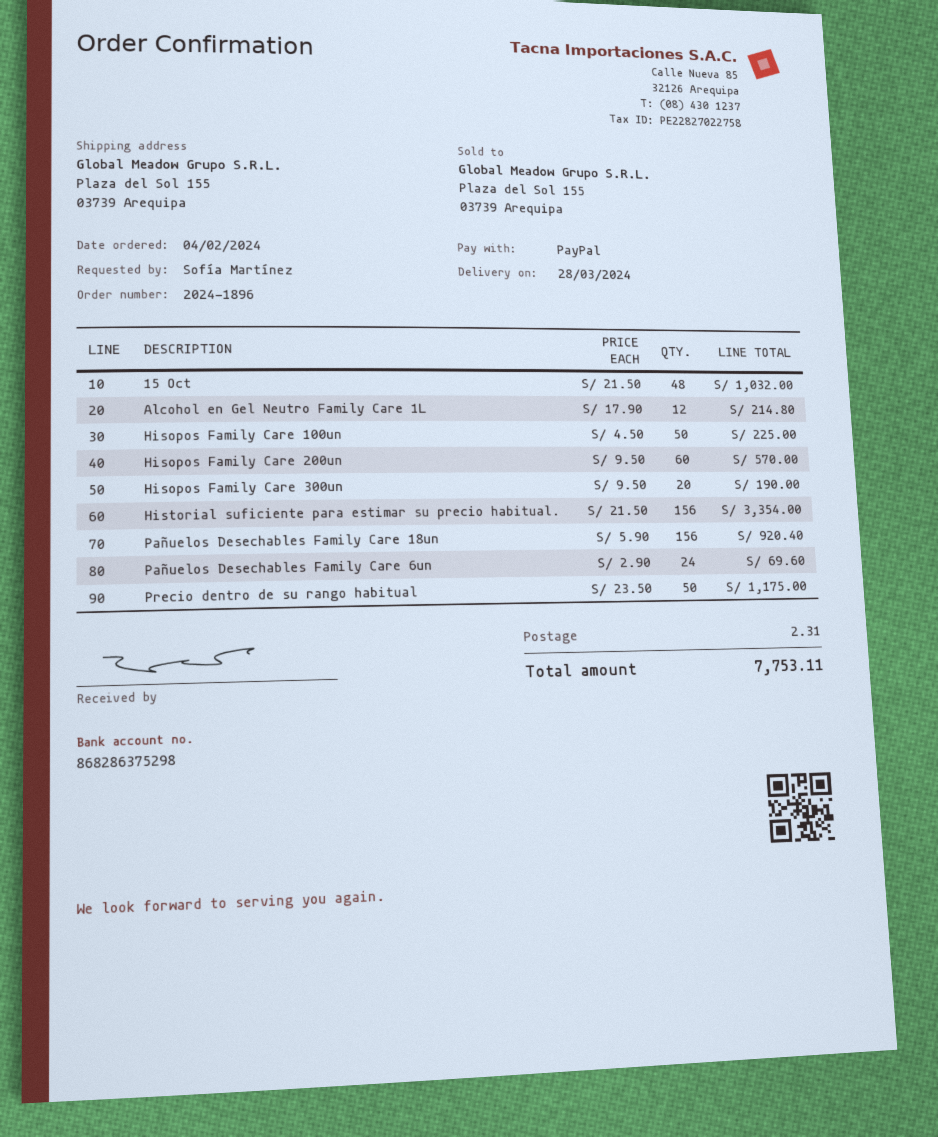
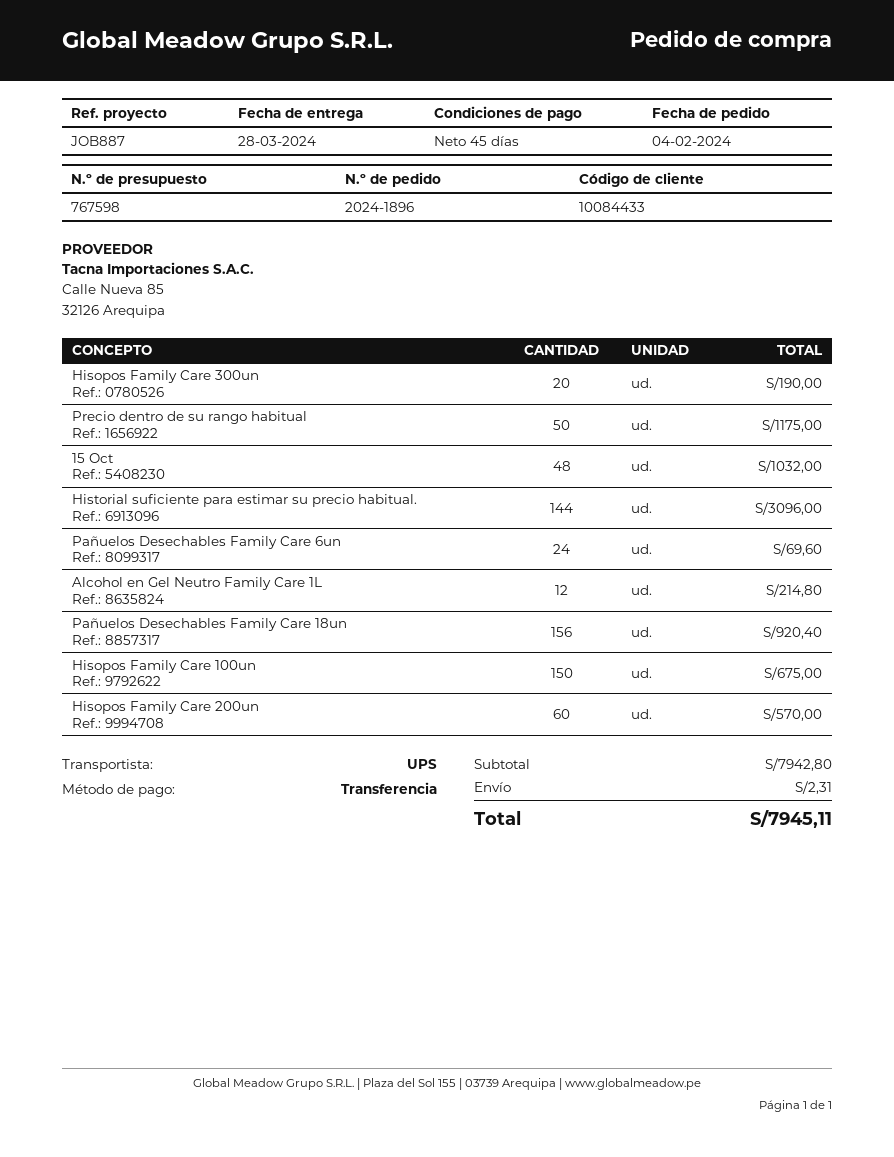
payment method: PayPal -> bank transfer
Hisopos Family Care 100un: 50 for 225.00 -> 150 for 675.00
Historial suficiente para estimar su precio habitual.: 156 for 3354.00 -> 144 for 3096.00
total: 7753.11 -> 7945.11

